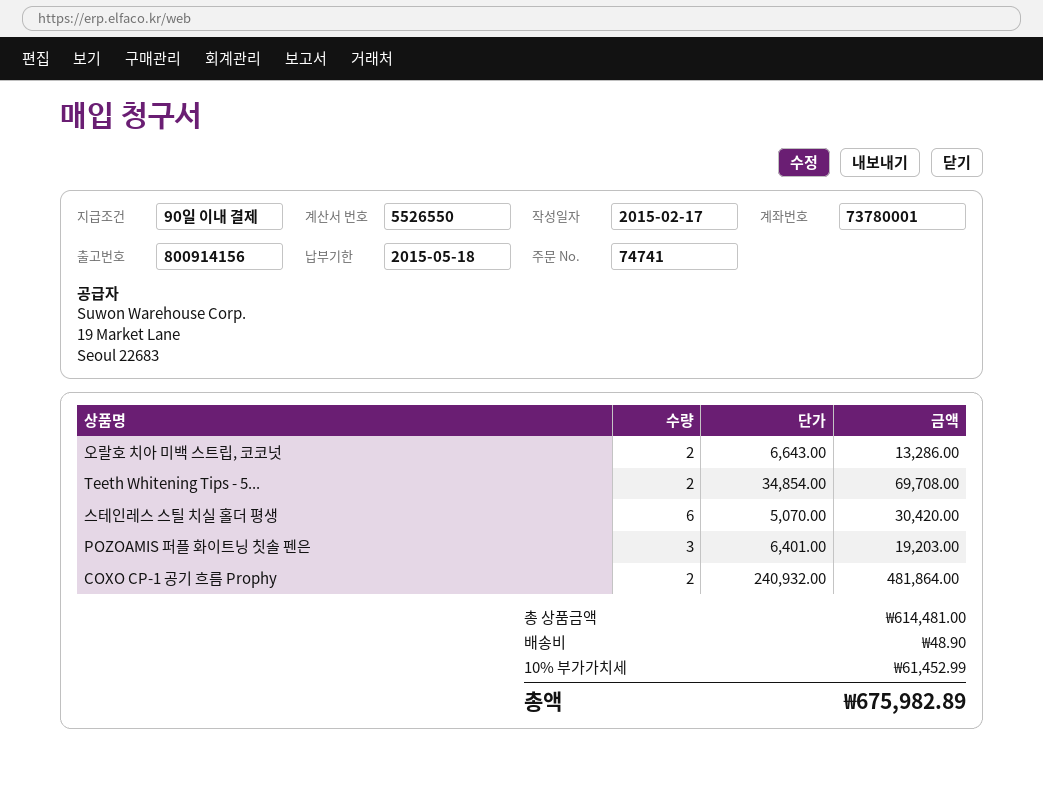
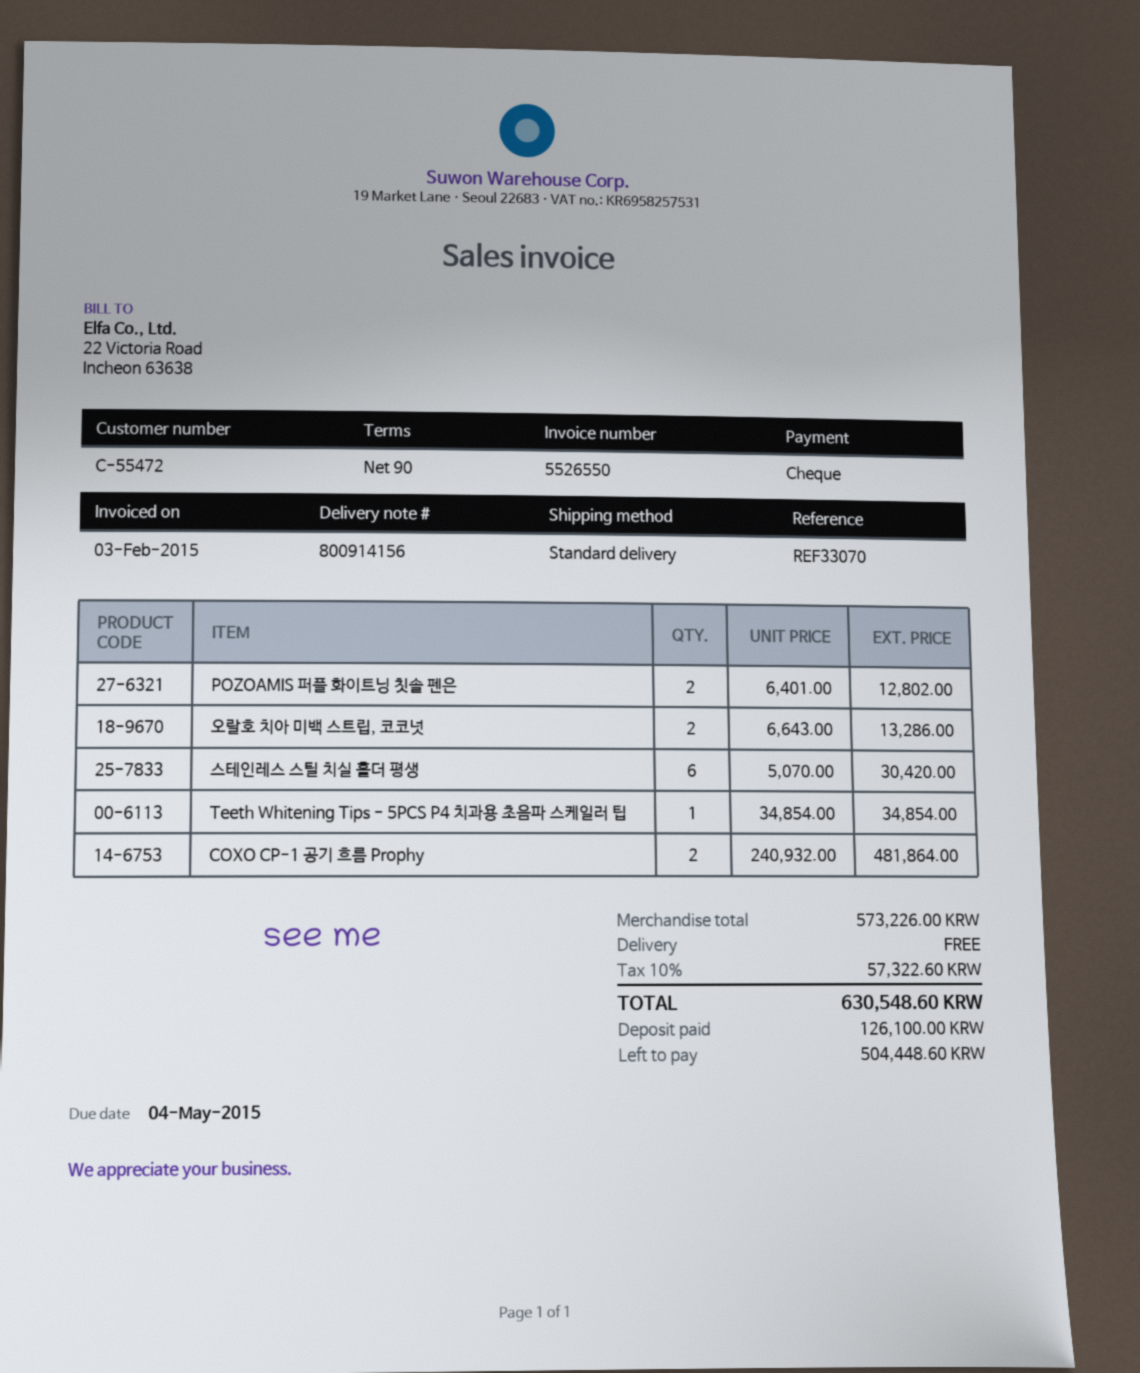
invoice date: 2015-02-17 -> 2015-02-03
due date: 2015-05-18 -> 2015-05-04
Teeth Whitening Tips - 5...: 2 x 34854.00 = 69708.00 -> 1 x 34854.00 = 34854.00
POZOAMIS 퍼플 화이트닝 칫솔 펜은: 3 x 6401.00 = 19203.00 -> 2 x 6401.00 = 12802.00
subtotal: 614481.00 -> 573226.00
shipping: 48.90 -> 0.00
tax: 10% = 61452.99 -> 10% = 57322.60
total: 675982.89 -> 630548.60

